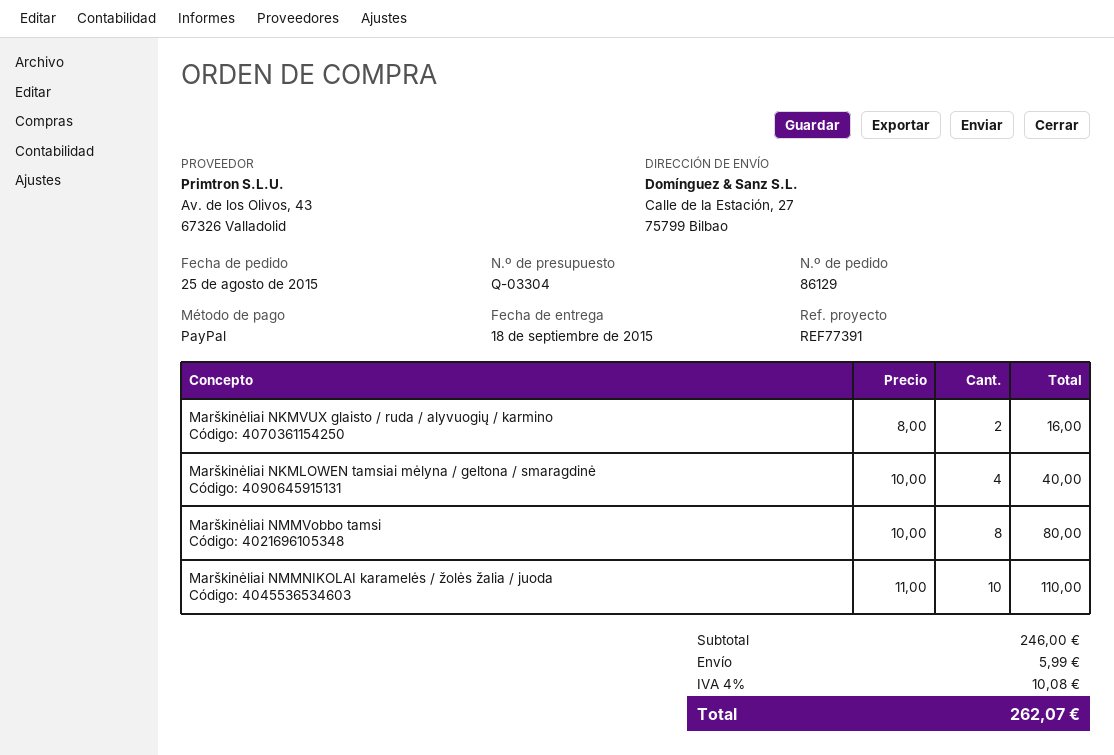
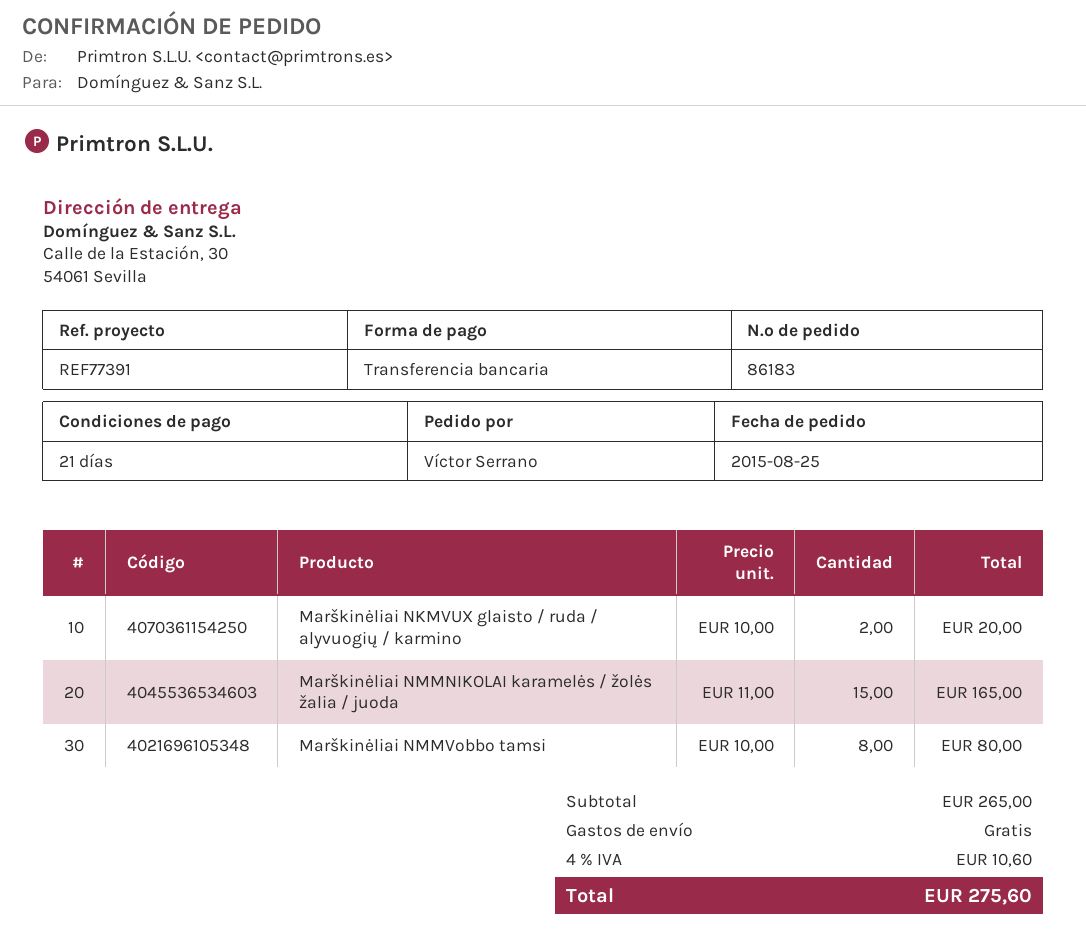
order number: 86129 -> 86183
payment method: PayPal -> bank transfer
ship to: Calle de la Estación, 27, 75799 Bilbao -> Calle de la Estación, 30, 54061 Sevilla
Marškinėliai NKMVUX glaisto / ruda / alyvuogių / karmino: 2 x 8.00 = 16.00 -> 2 x 10.00 = 20.00
Marškinėliai NKMLOWEN tamsiai mėlyna / geltona / smaragdinė: 4 x 10.00 = 40.00 -> none
Marškinėliai NMMNIKOLAI karamelės / žolės žalia / juoda: 10 x 11.00 = 110.00 -> 15 x 11.00 = 165.00
subtotal: 246.00 -> 265.00
shipping: 5.99 -> 0.00
tax: 4% = 10.08 -> 4% = 10.60
total: 262.07 -> 275.60

